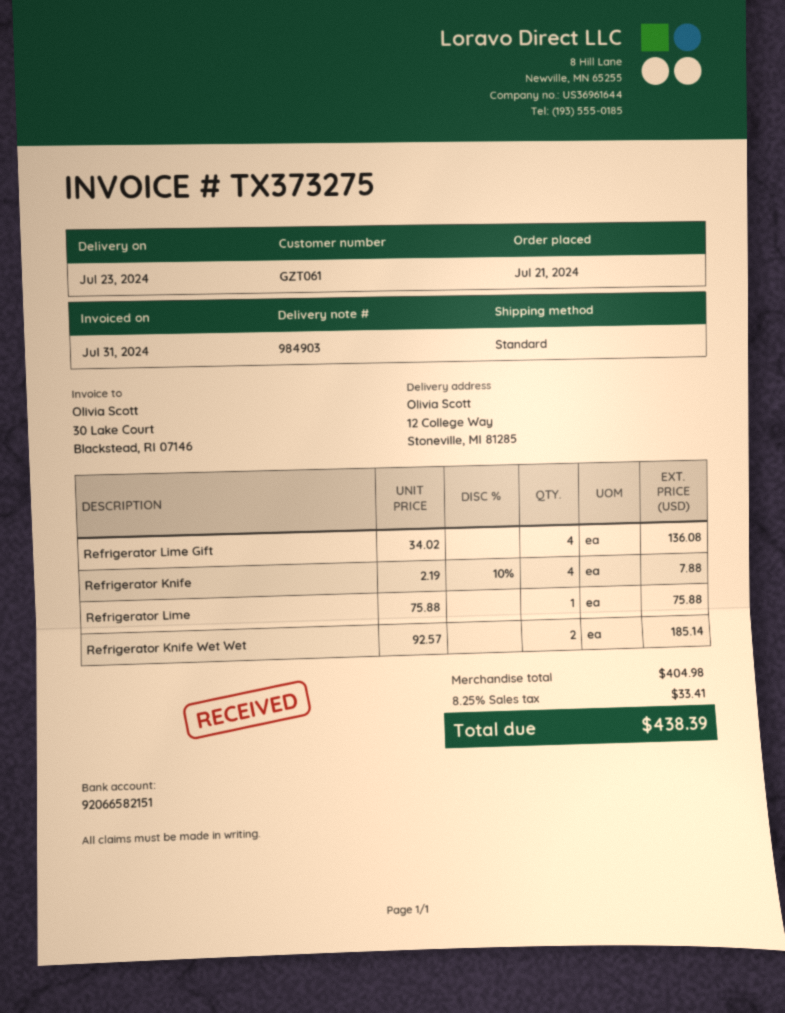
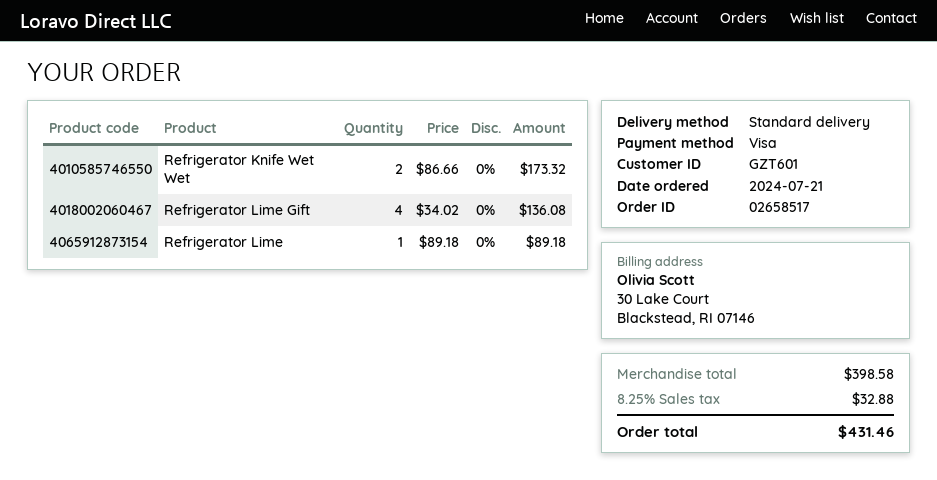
customer number: GZT061 -> GZT601
Refrigerator Knife: 4 x 2.19 - 10% = 7.88 -> none
Refrigerator Lime: 1 x 75.88 = 75.88 -> 1 x 89.18 = 89.18
Refrigerator Knife Wet Wet: 2 x 92.57 = 185.14 -> 2 x 86.66 = 173.32
subtotal: 404.98 -> 398.58
tax: 8.25% = 33.41 -> 8.25% = 32.88
total: 438.39 -> 431.46

